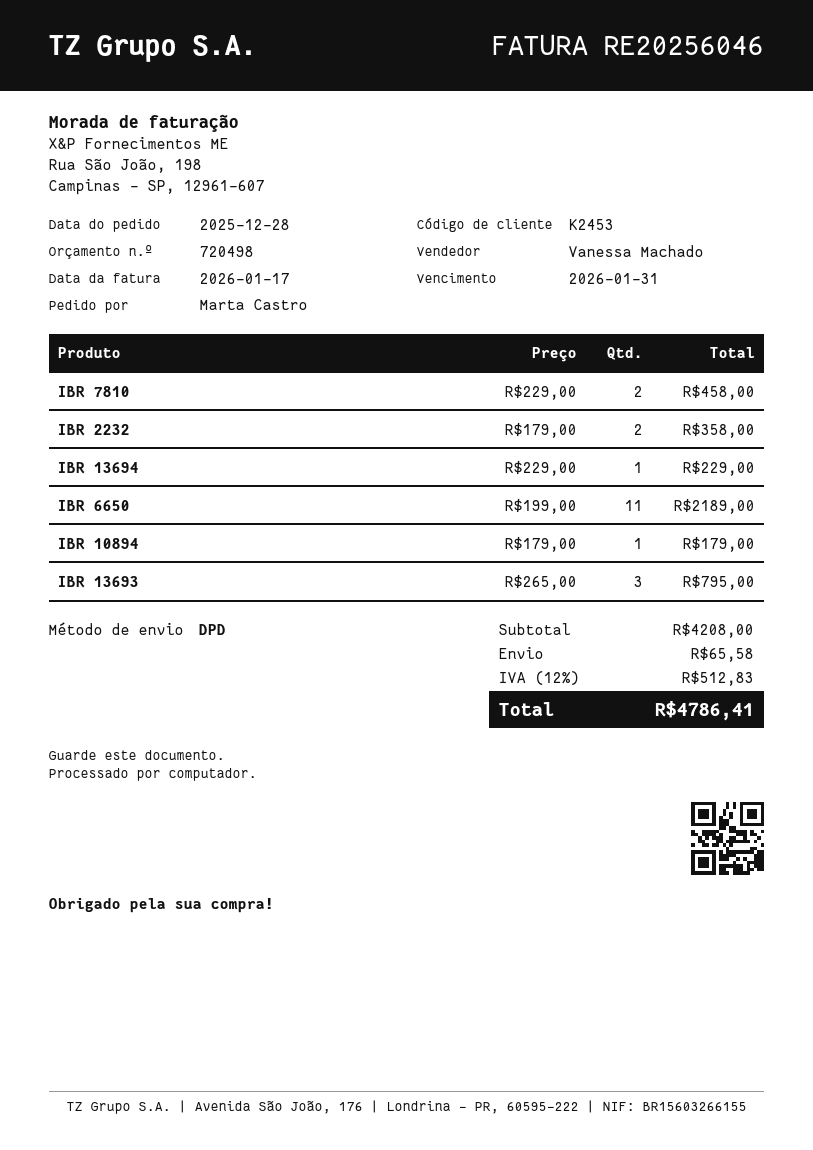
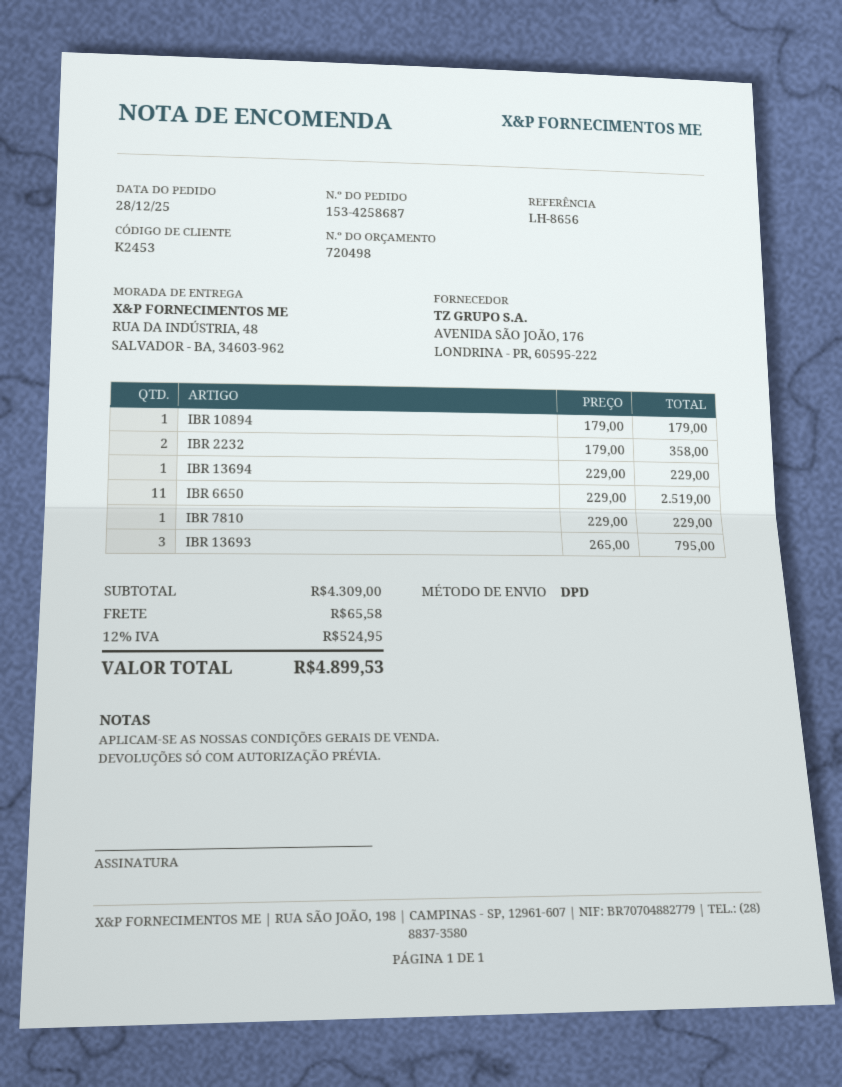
IBR 7810: 2 x 229.00 = 458.00 -> 1 x 229.00 = 229.00
IBR 6650: 11 x 199.00 = 2189.00 -> 11 x 229.00 = 2519.00
subtotal: 4208.00 -> 4309.00
tax: 12% = 512.83 -> 12% = 524.95
total: 4786.41 -> 4899.53

